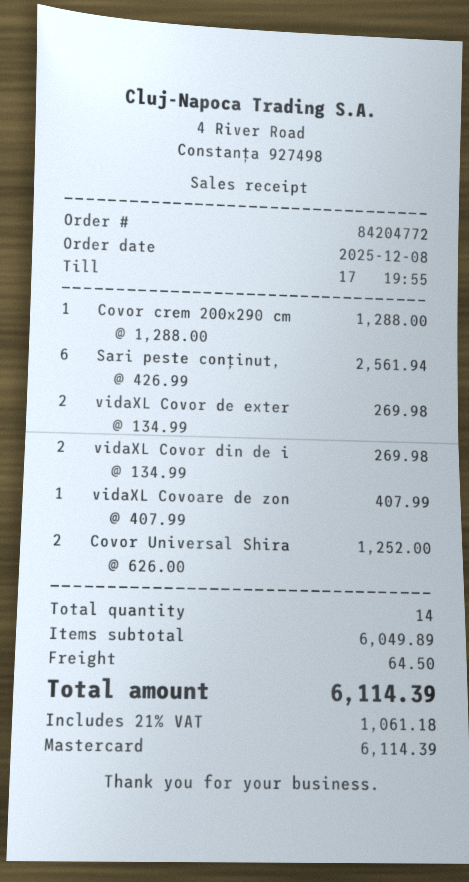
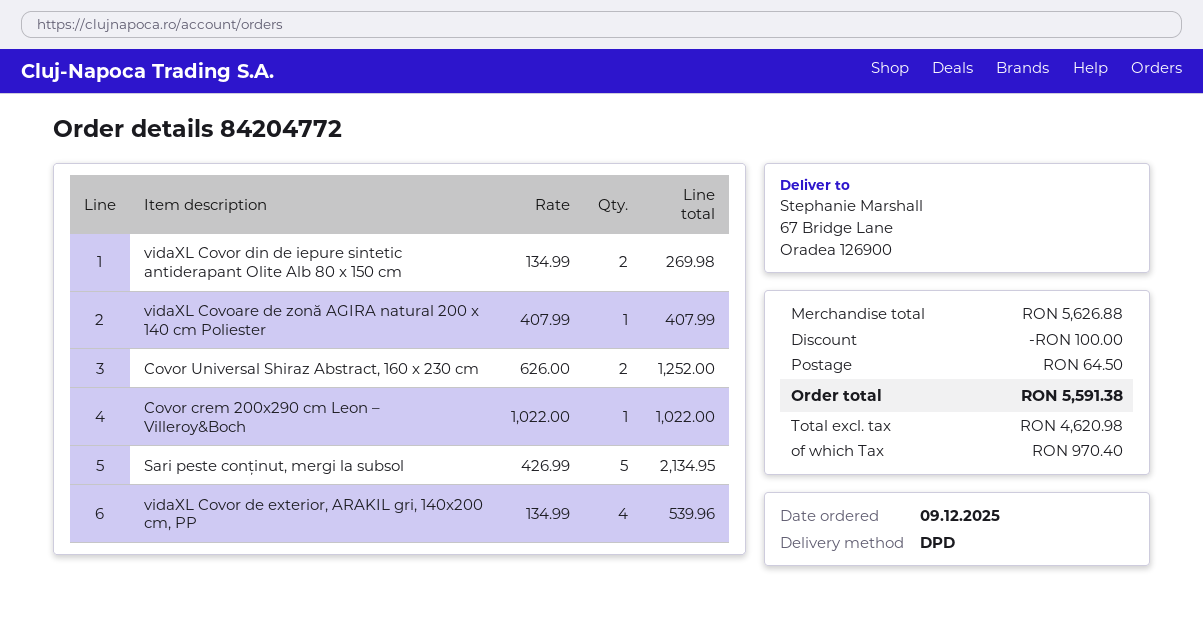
order date: 2025-12-08 -> 2025-12-09
Covor crem 200x290 cm: 1 x 1288.00 = 1288.00 -> 1 x 1022.00 = 1022.00
Sari peste conținut,: 6 x 426.99 = 2561.94 -> 5 x 426.99 = 2134.95
vidaXL Covor de exter: 2 x 134.99 = 269.98 -> 4 x 134.99 = 539.96
subtotal: 6049.89 -> 5626.88
discount: none -> 100.00
tax: 1061.18 -> 970.40
total: 6114.39 -> 5591.38

